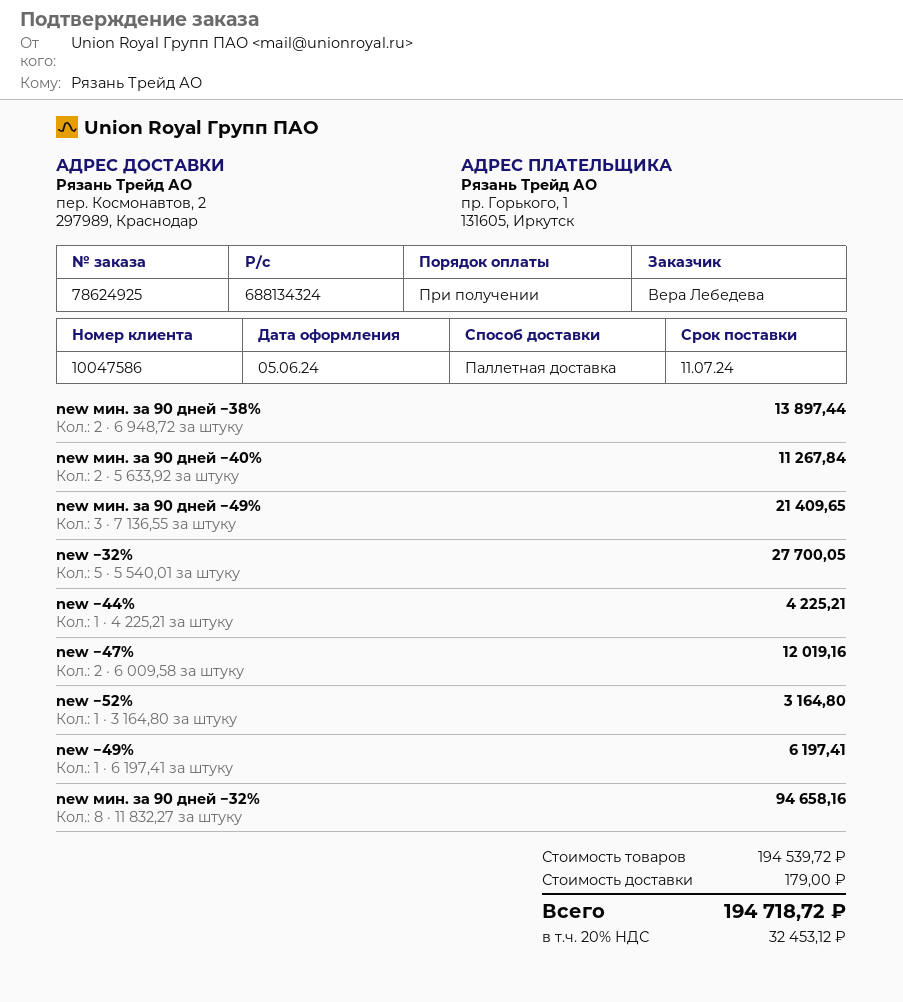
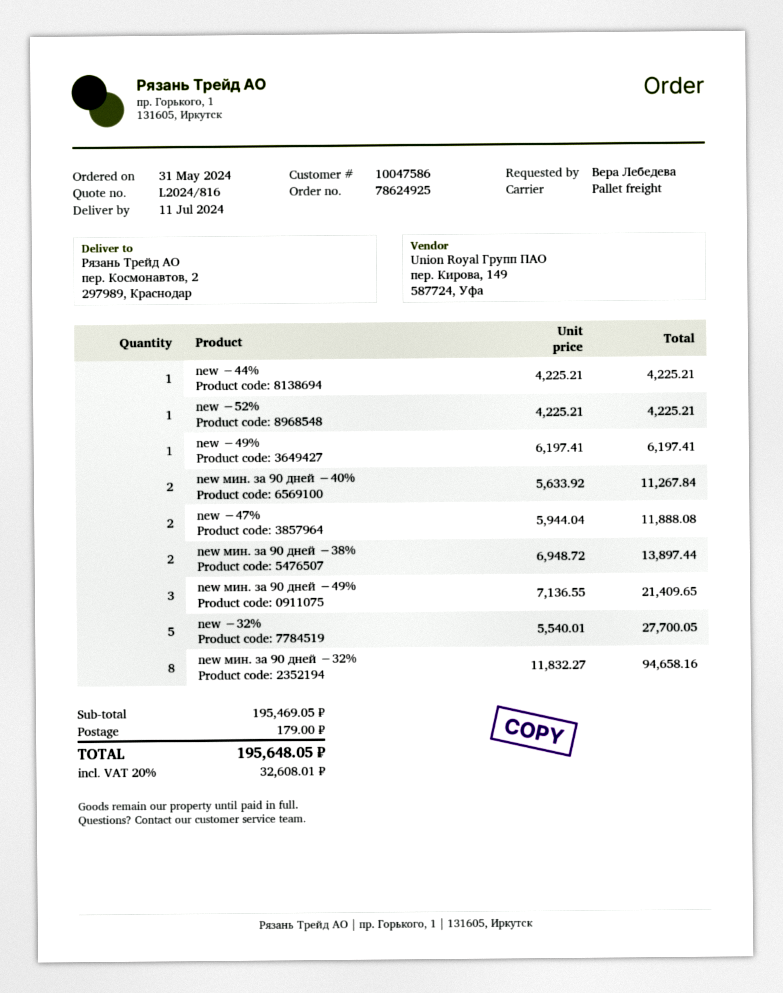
order date: 2024-06-05 -> 2024-05-31
new −47%: 2 x 6009.58 = 12019.16 -> 2 x 5944.04 = 11888.08
new −52%: 1 x 3164.80 = 3164.80 -> 1 x 4225.21 = 4225.21
subtotal: 194539.72 -> 195469.05
tax: 20% = 32453.12 -> 20% = 32608.01
total: 194718.72 -> 195648.05

